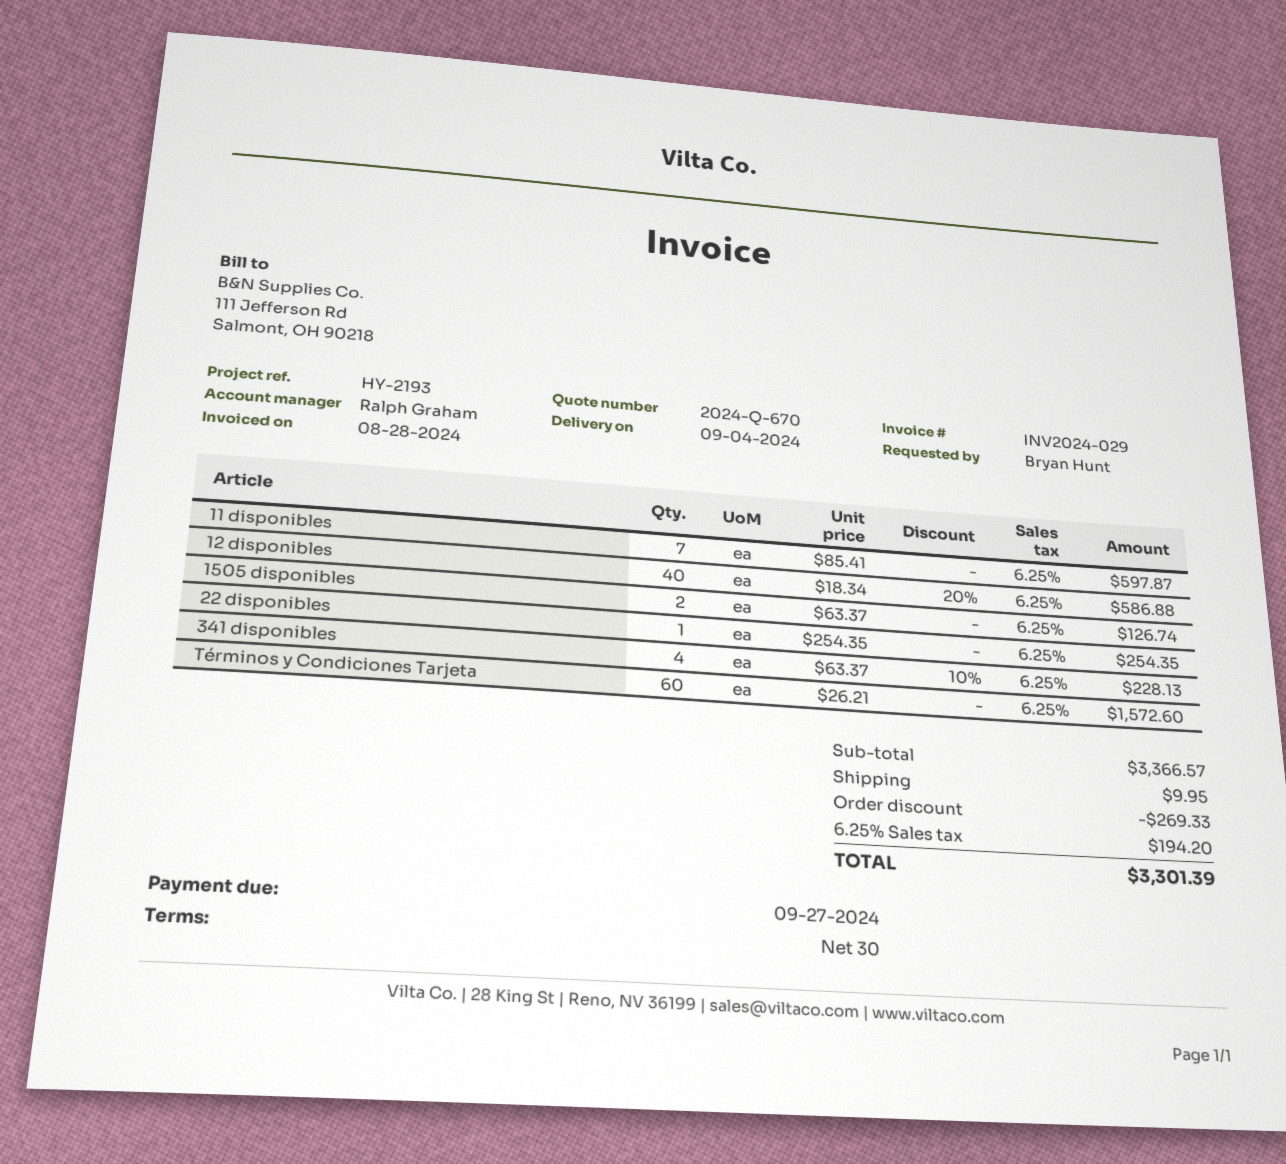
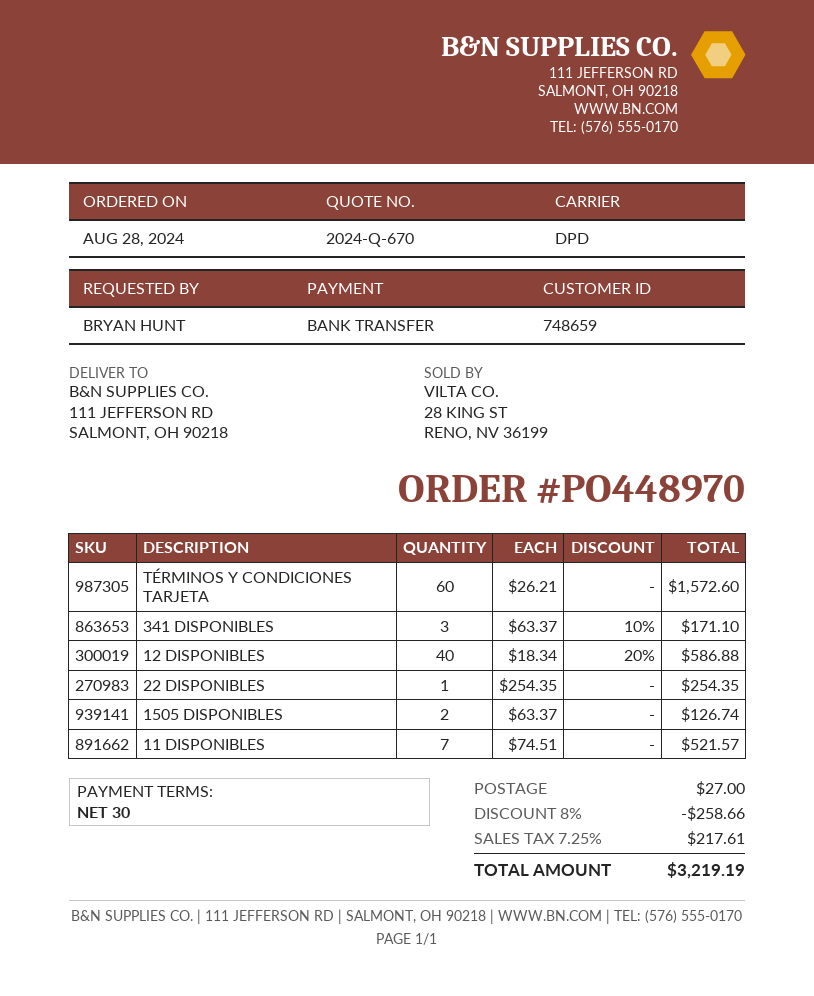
11 disponibles: 7 x 85.41 = 597.87 -> 7 x 74.51 = 521.57
341 disponibles: 4 x 63.37 - 10% = 228.13 -> 3 x 63.37 - 10% = 171.10
discount: 269.33 -> 258.66
shipping: 9.95 -> 27.00
tax: 6.25% = 194.20 -> 7.25% = 217.61
total: 3301.39 -> 3219.19

